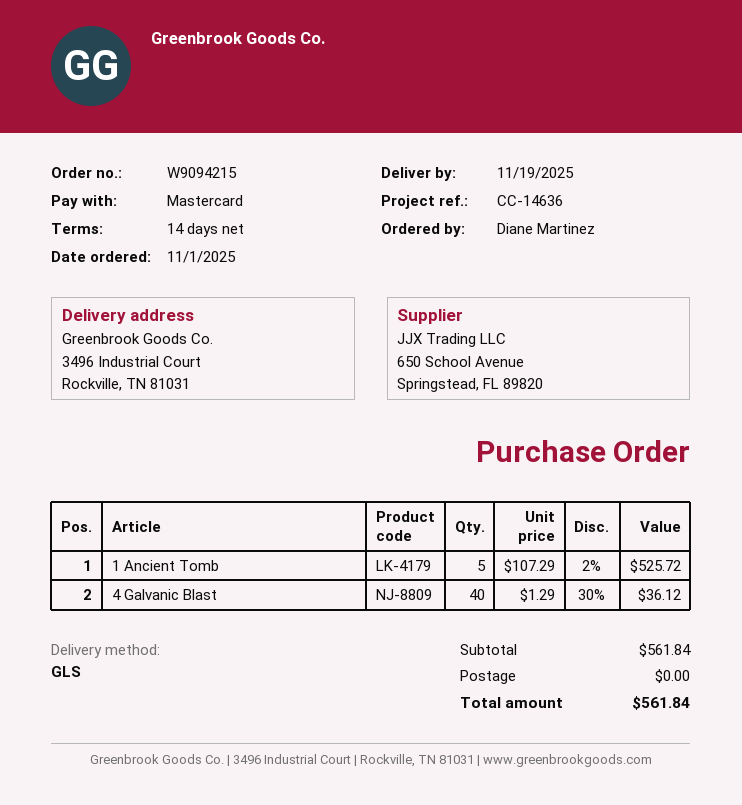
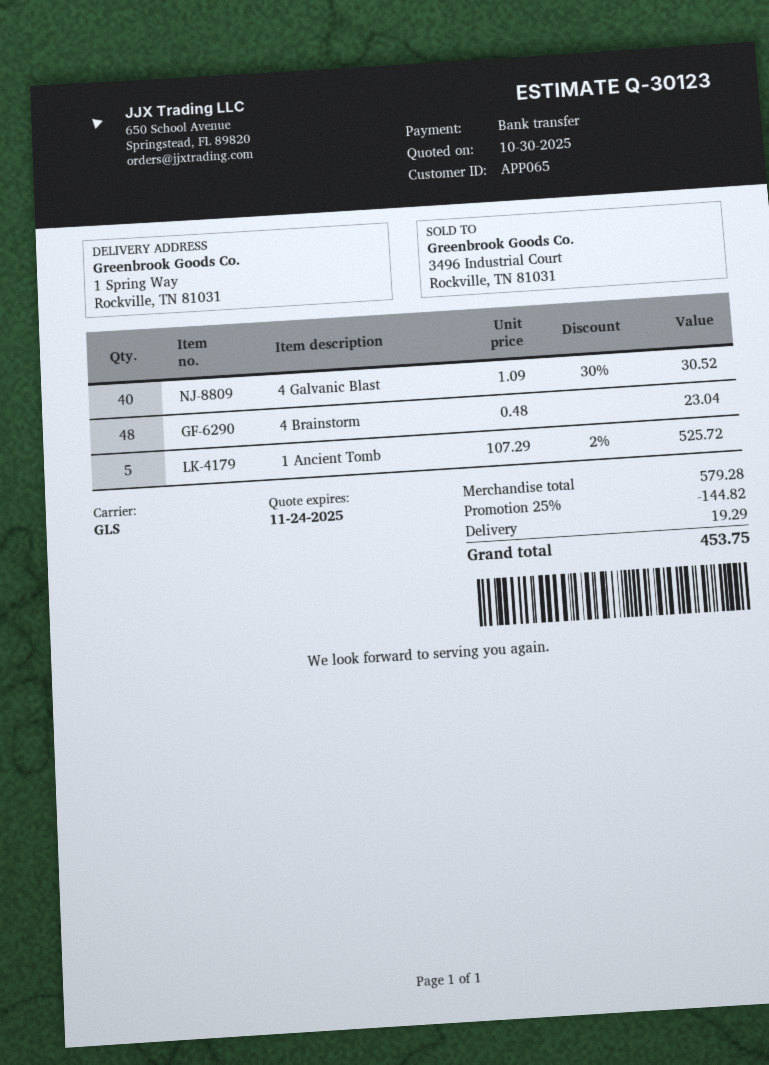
payment method: Mastercard -> bank transfer
ship to: 3496 Industrial Court, Rockville, TN 81031 -> 1 Spring Way, Rockville, TN 81031
4 Galvanic Blast: 40 x 1.29 - 30% = 36.12 -> 40 x 1.09 - 30% = 30.52
4 Brainstorm: none -> 48 x 0.48 = 23.04
subtotal: 561.84 -> 579.28
discount: none -> 25% = 144.82
shipping: 0.00 -> 19.29
total: 561.84 -> 453.75

